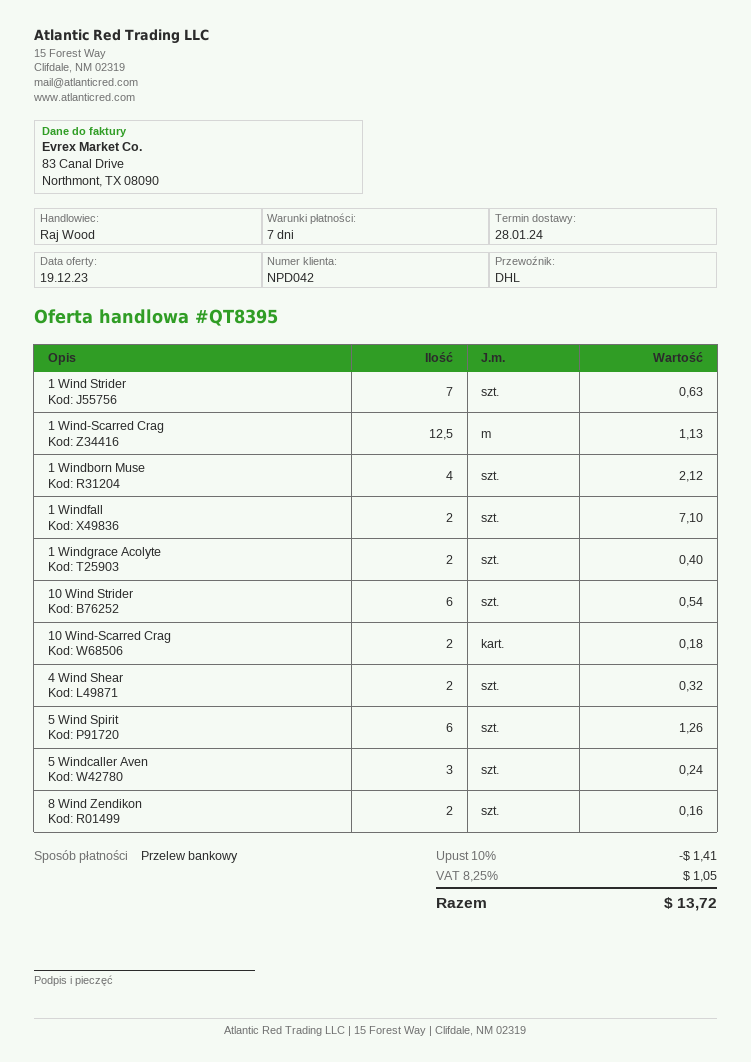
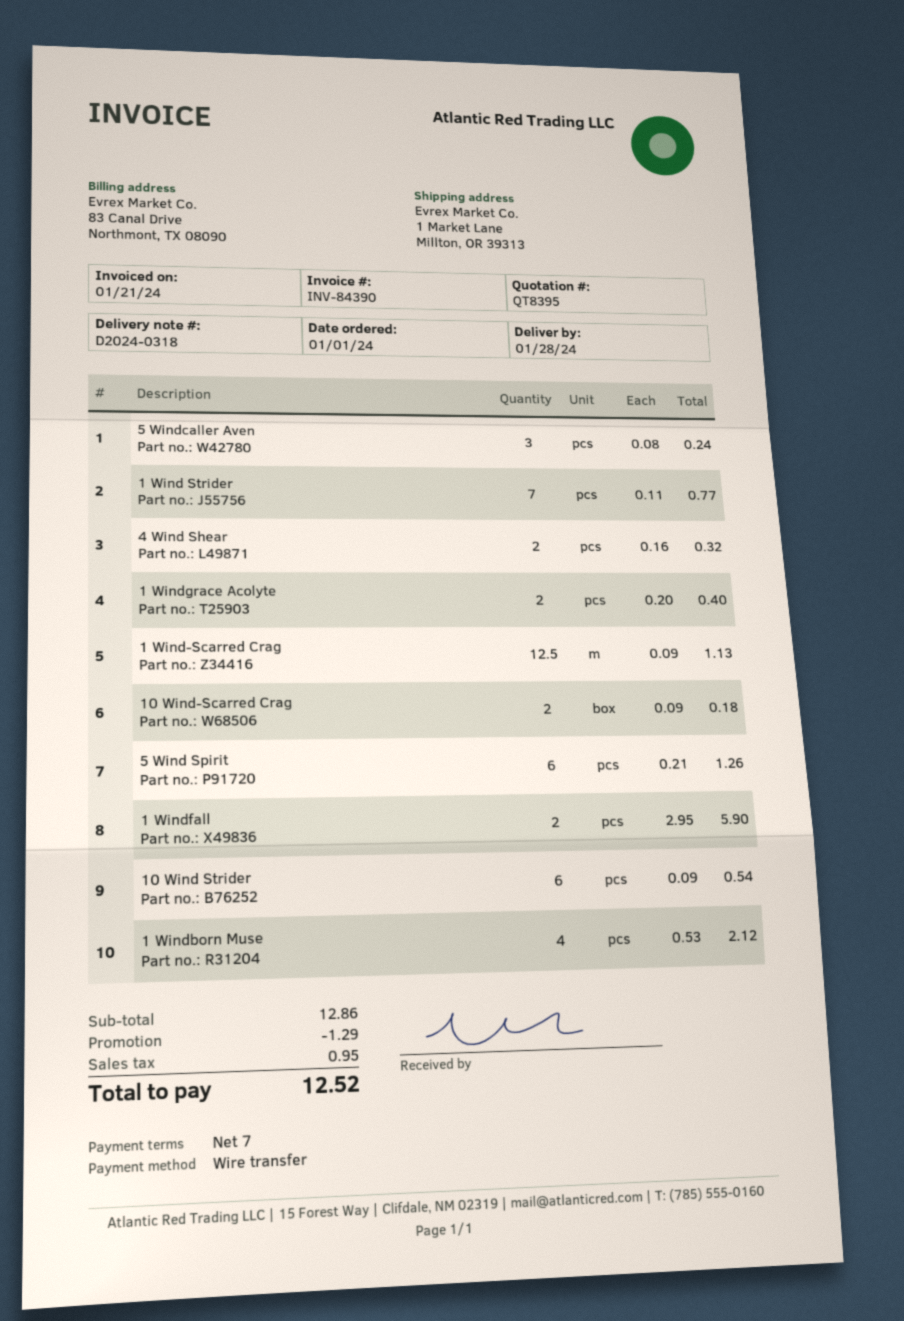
1 Wind Strider: 7 for 0.63 -> 7 for 0.77
1 Windfall: 2 for 7.10 -> 2 for 5.90
8 Wind Zendikon: 2 for 0.16 -> none
discount: 1.41 -> 1.29
tax: 1.05 -> 0.95
total: 13.72 -> 12.52

